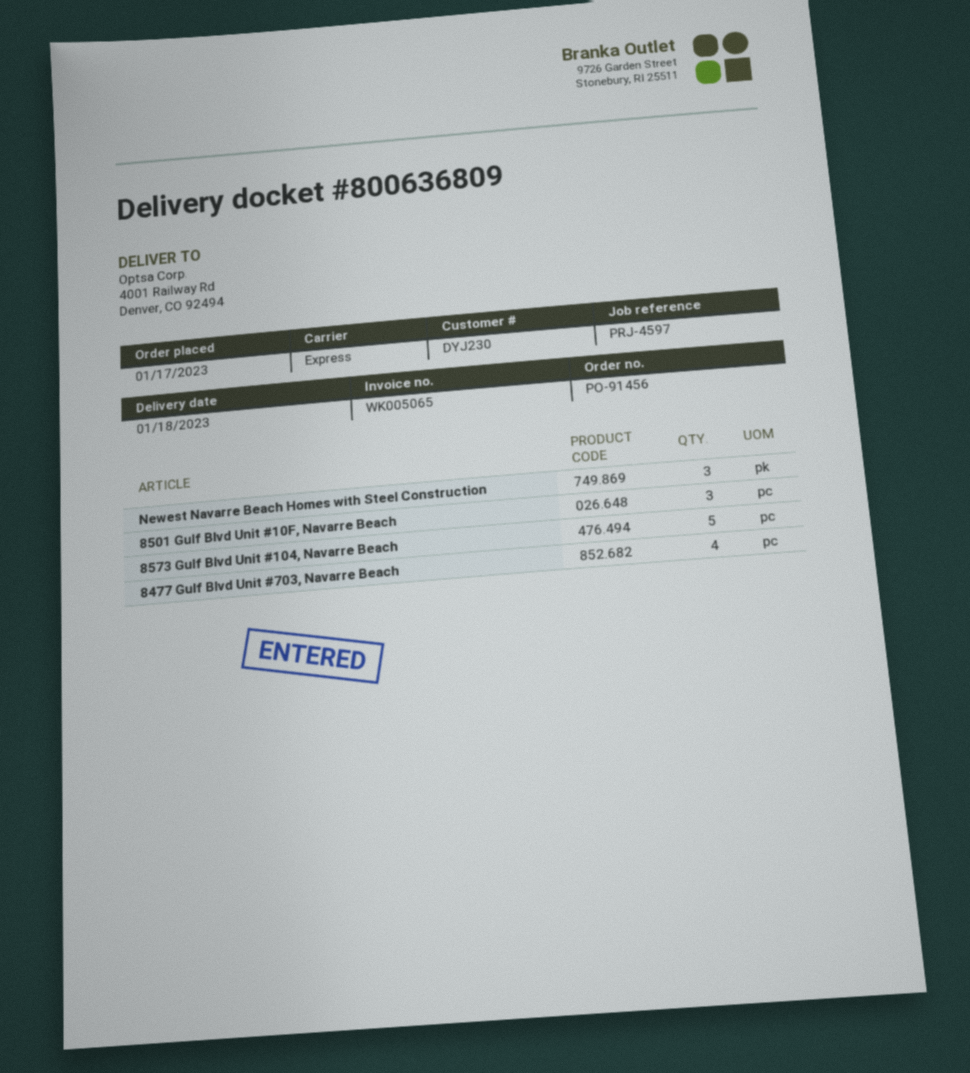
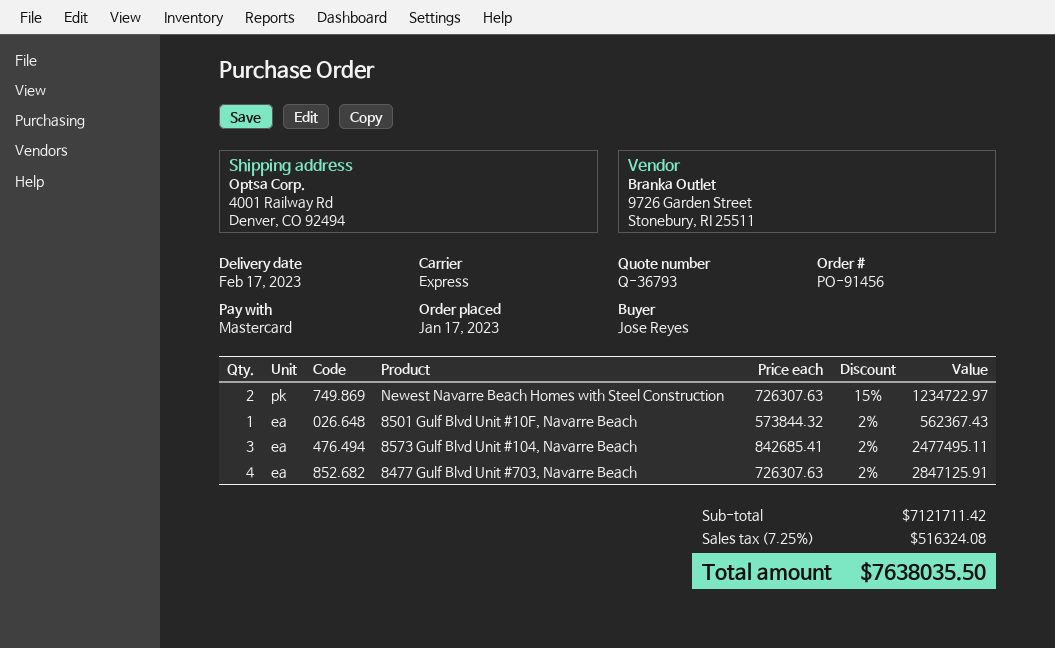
delivery date: 2023-01-18 -> 2023-02-17
Newest Navarre Beach Homes with Steel Construction: 3 -> 2
8501 Gulf Blvd Unit #10F, Navarre Beach: 3 -> 1
8573 Gulf Blvd Unit #104, Navarre Beach: 5 -> 3

